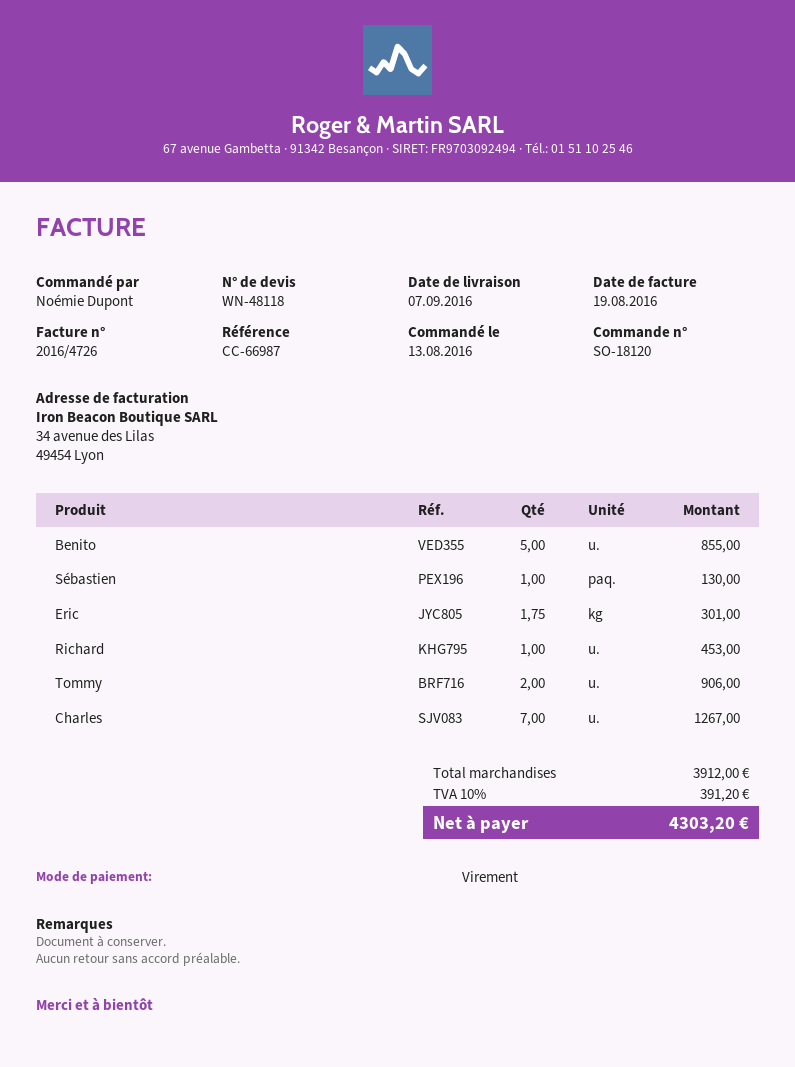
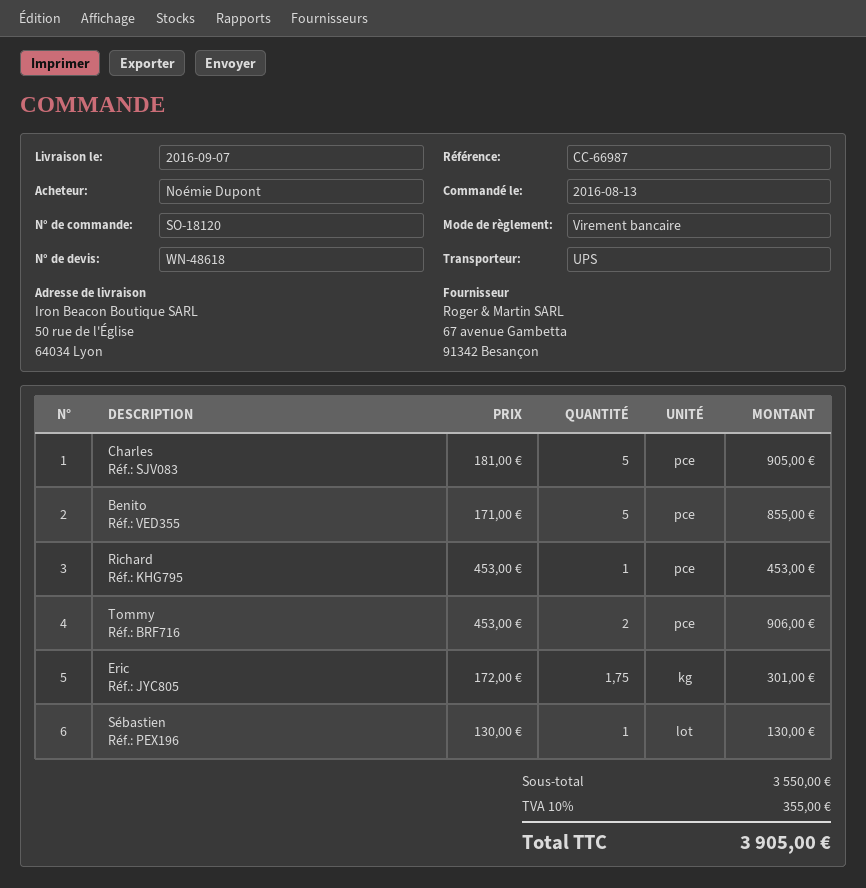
quote number: WN-48118 -> WN-48618
Charles: 7 for 1267.00 -> 5 for 905.00
subtotal: 3912.00 -> 3550.00
tax: 10% = 391.20 -> 10% = 355.00
total: 4303.20 -> 3905.00

